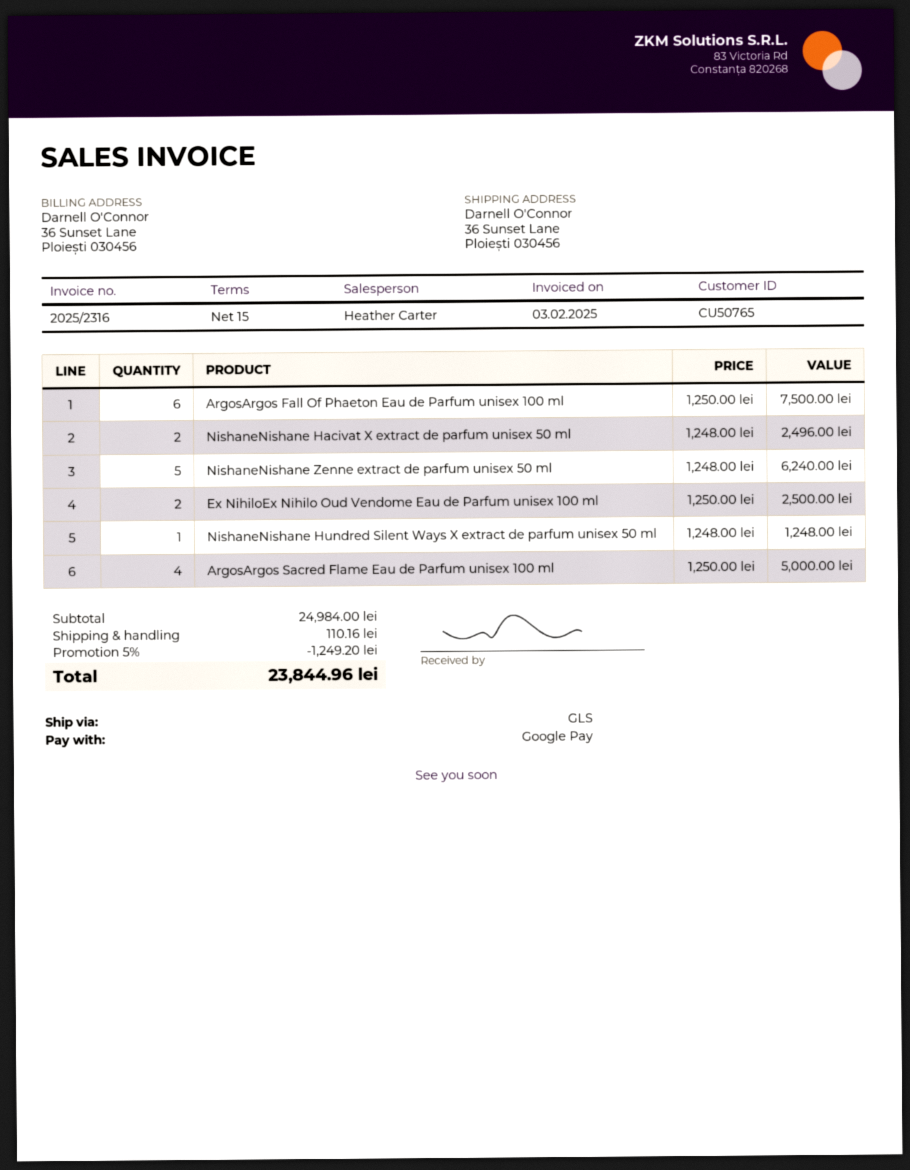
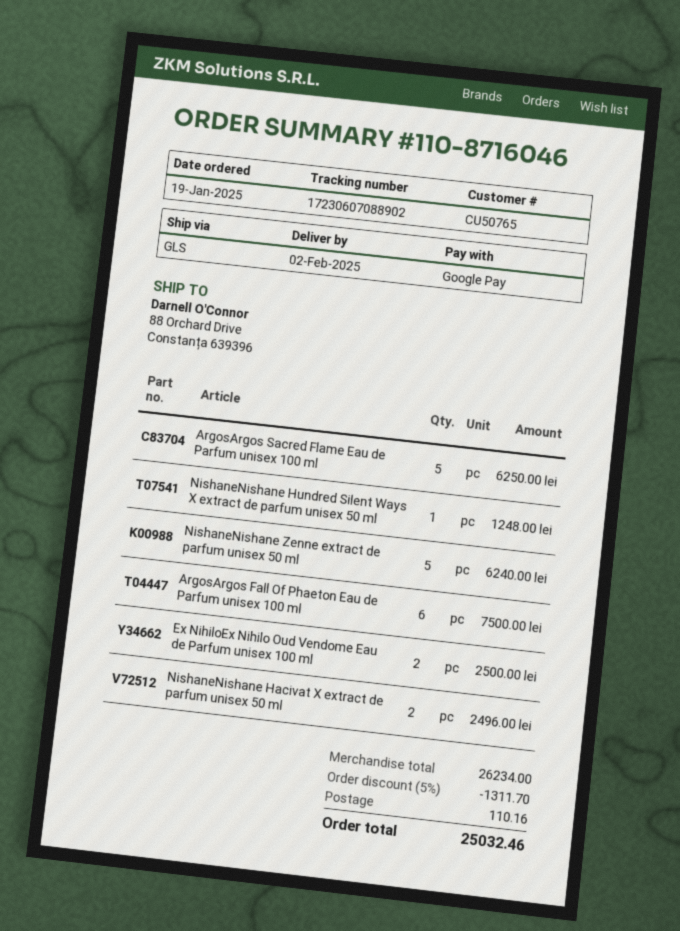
ship to: 36 Sunset Lane, Ploiești 030456 -> 88 Orchard Drive, Constanța 639396
ArgosArgos Sacred Flame Eau de Parfum unisex 100 ml: 4 for 5000.00 -> 5 for 6250.00
subtotal: 24984.00 -> 26234.00
discount: 5% = 1249.20 -> 5% = 1311.70
total: 23844.96 -> 25032.46

